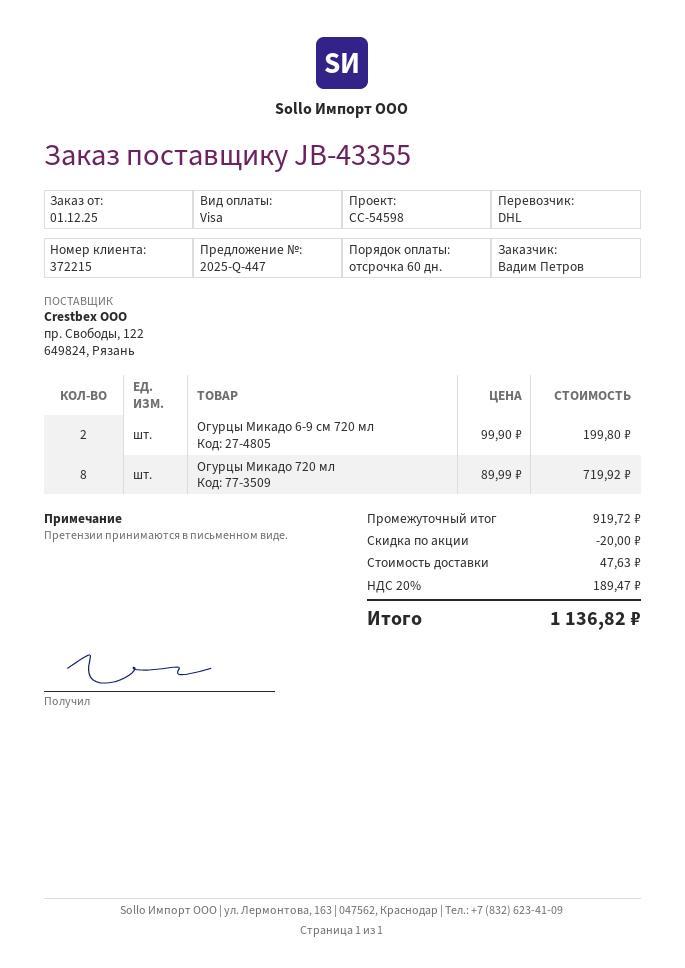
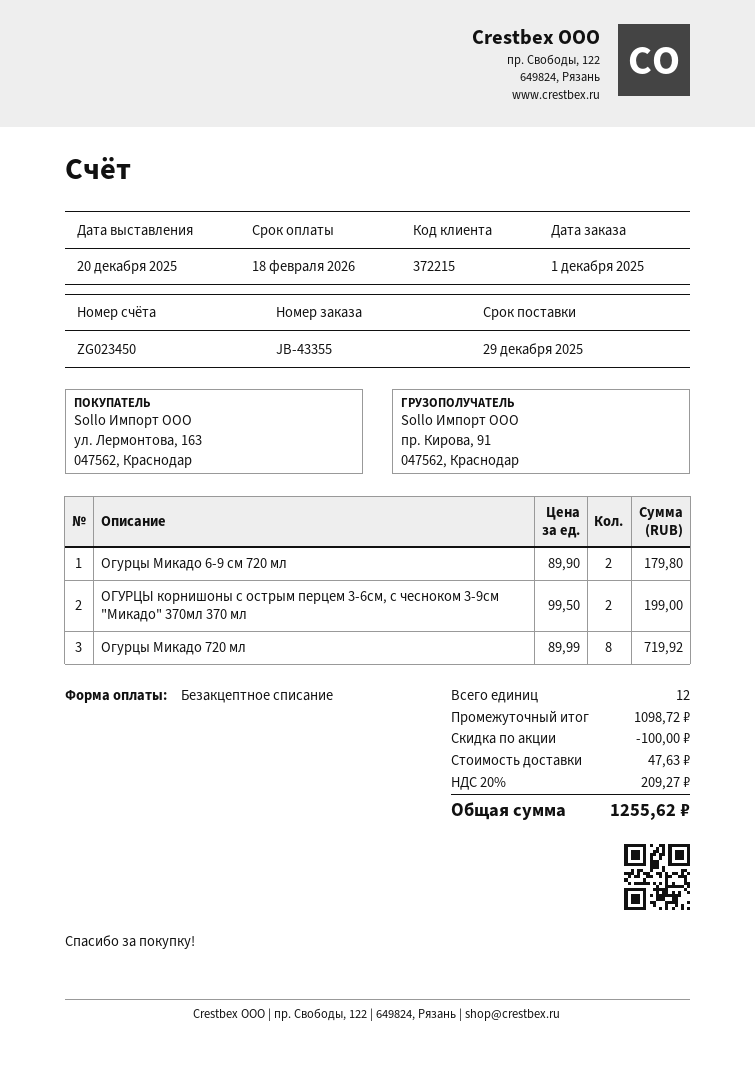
payment method: Visa -> direct debit
Огурцы Микадо 6-9 см 720 мл: 2 x 99.90 = 199.80 -> 2 x 89.90 = 179.80
ОГУРЦЫ корнишоны с острым перцем 3-6см, с чесноком 3-9см "Микадо" 370мл 370 мл: none -> 2 x 99.50 = 199.00
subtotal: 919.72 -> 1098.72
discount: 20.00 -> 100.00
tax: 20% = 189.47 -> 20% = 209.27
total: 1136.82 -> 1255.62

